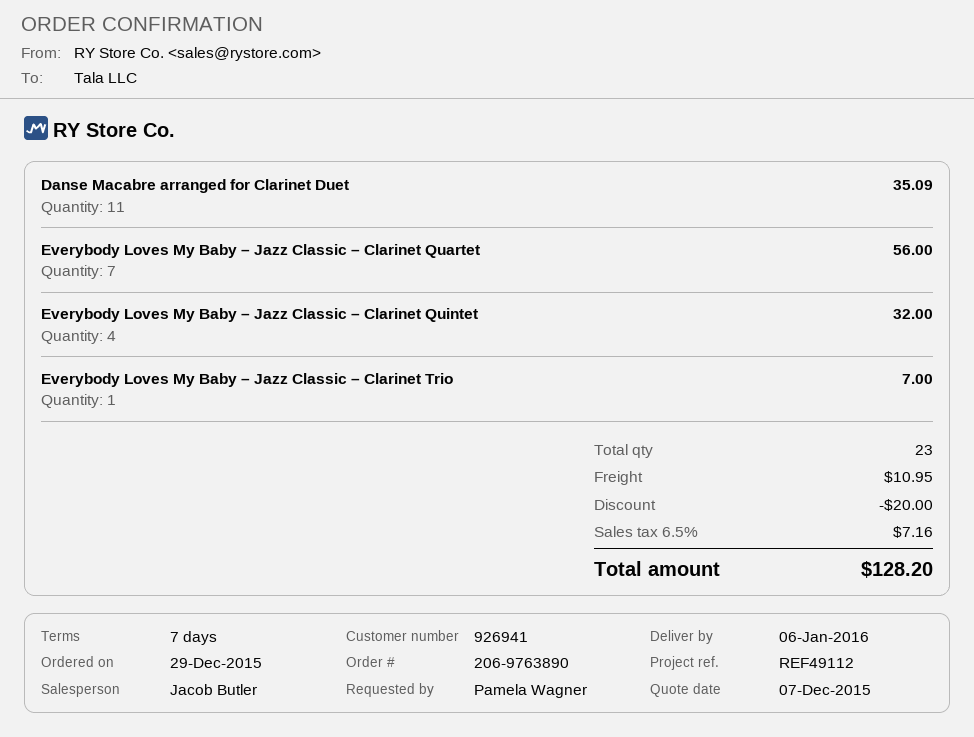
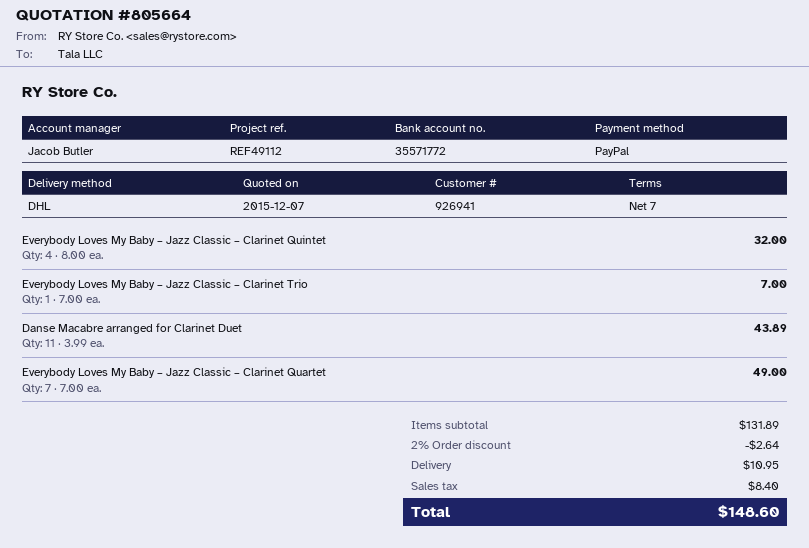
Danse Macabre arranged for Clarinet Duet: 11 for 35.09 -> 11 for 43.89
Everybody Loves My Baby – Jazz Classic – Clarinet Quartet: 7 for 56.00 -> 7 for 49.00
discount: 20.00 -> 2.64
tax: 7.16 -> 8.40
total: 128.20 -> 148.60

